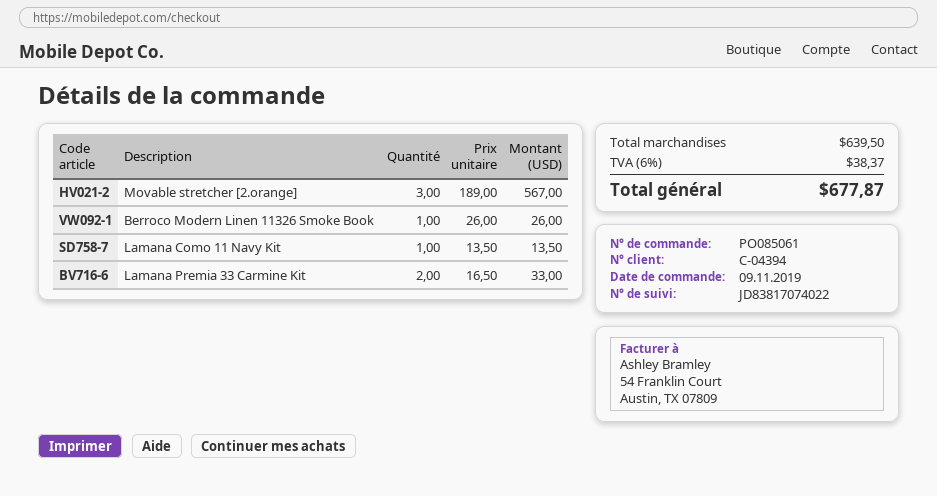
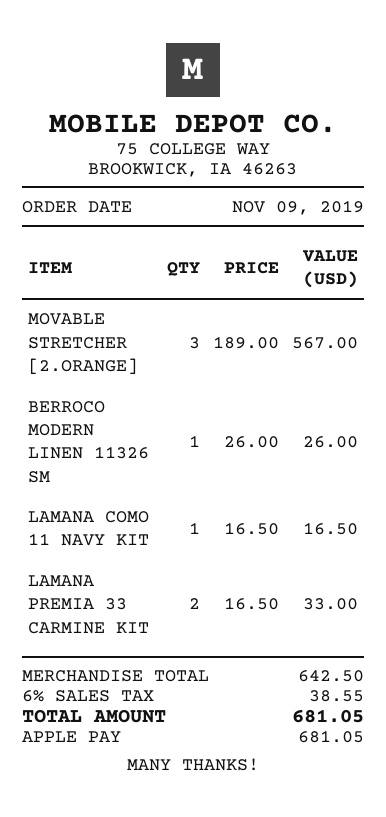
Lamana Como 11 Navy Kit: 1 x 13.50 = 13.50 -> 1 x 16.50 = 16.50
subtotal: 639.50 -> 642.50
tax: 6% = 38.37 -> 6% = 38.55
total: 677.87 -> 681.05

